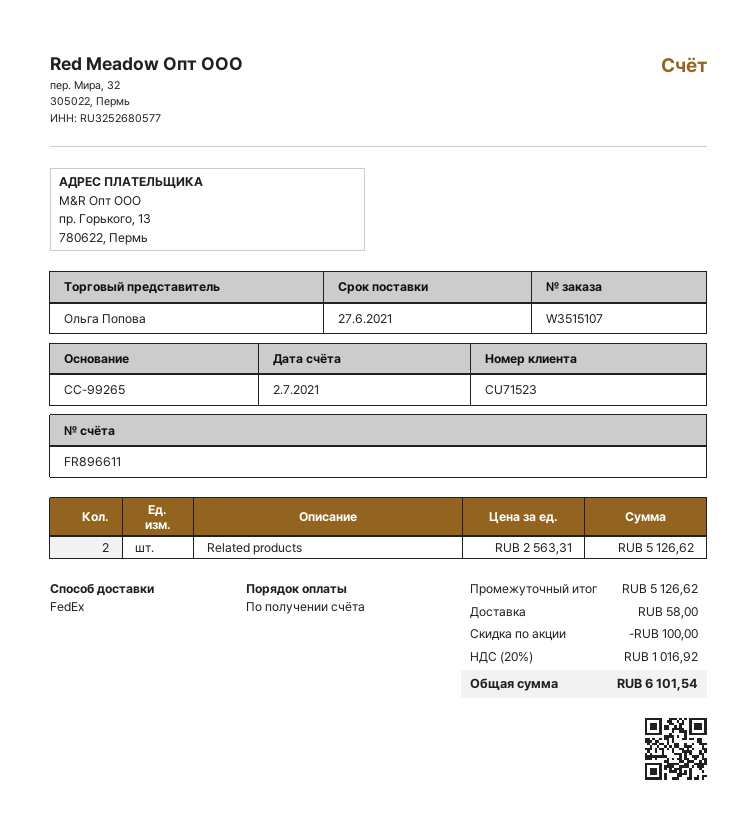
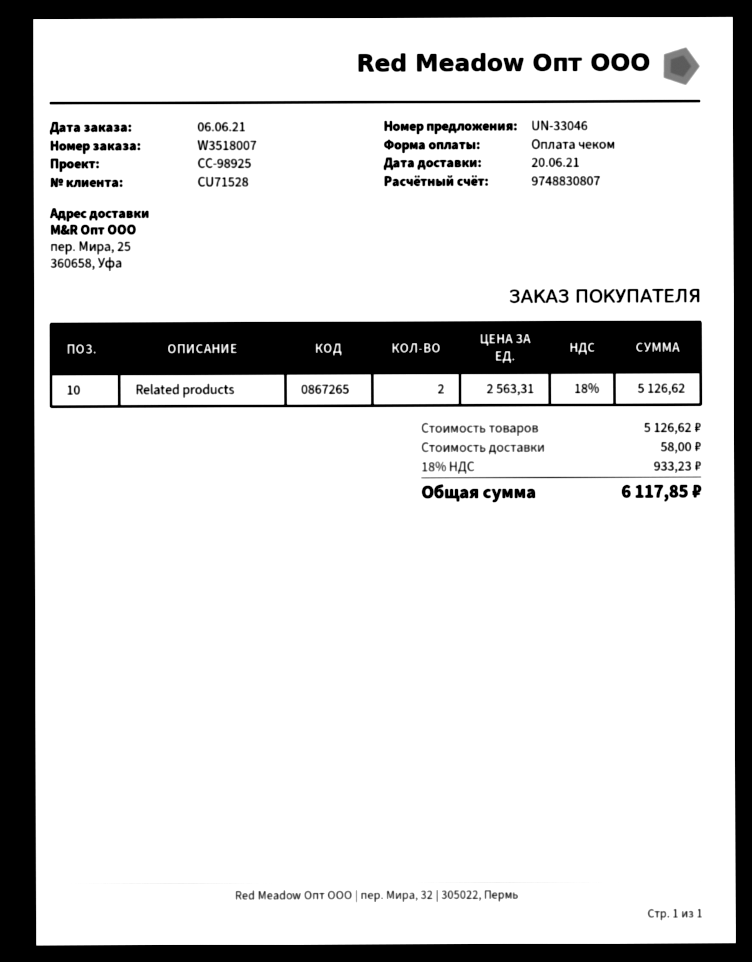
order number: W3515107 -> W3518007
delivery date: 2021-06-27 -> 2021-06-20
customer number: CU71523 -> CU71528
reference: CC-99265 -> CC-98925
discount: 100.00 -> none
tax: 20% = 1016.92 -> 18% = 933.23
total: 6101.54 -> 6117.85

